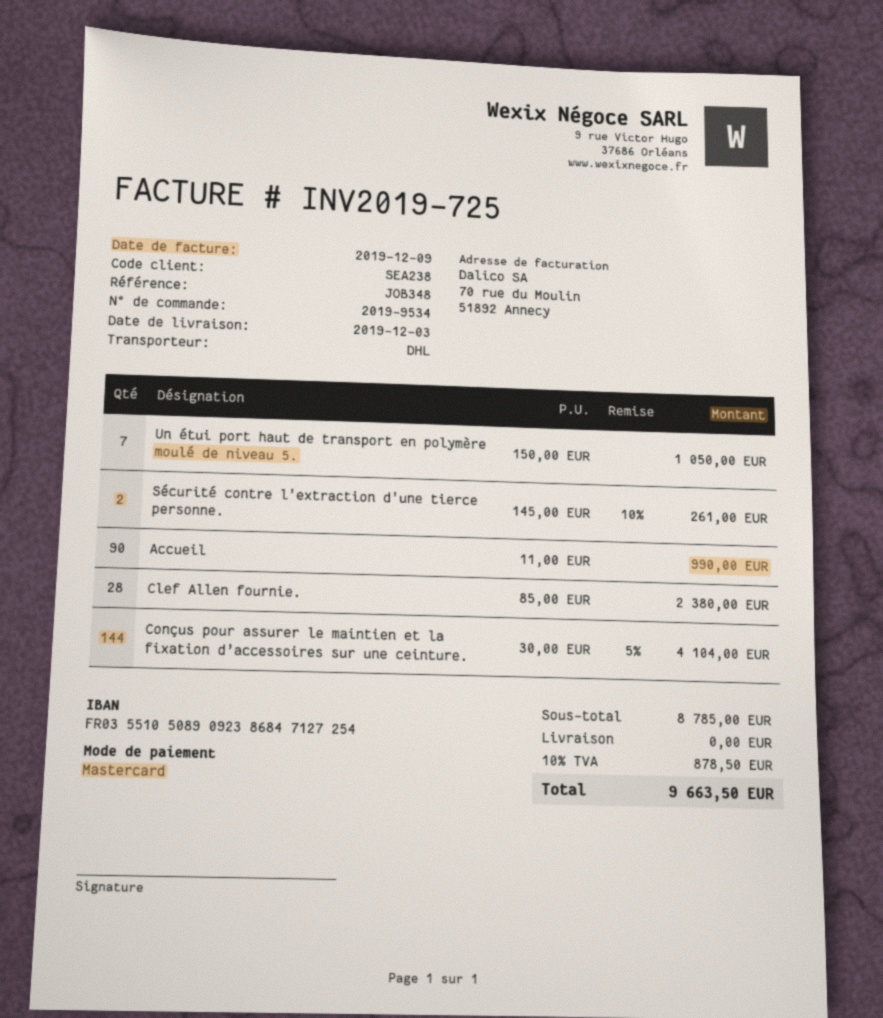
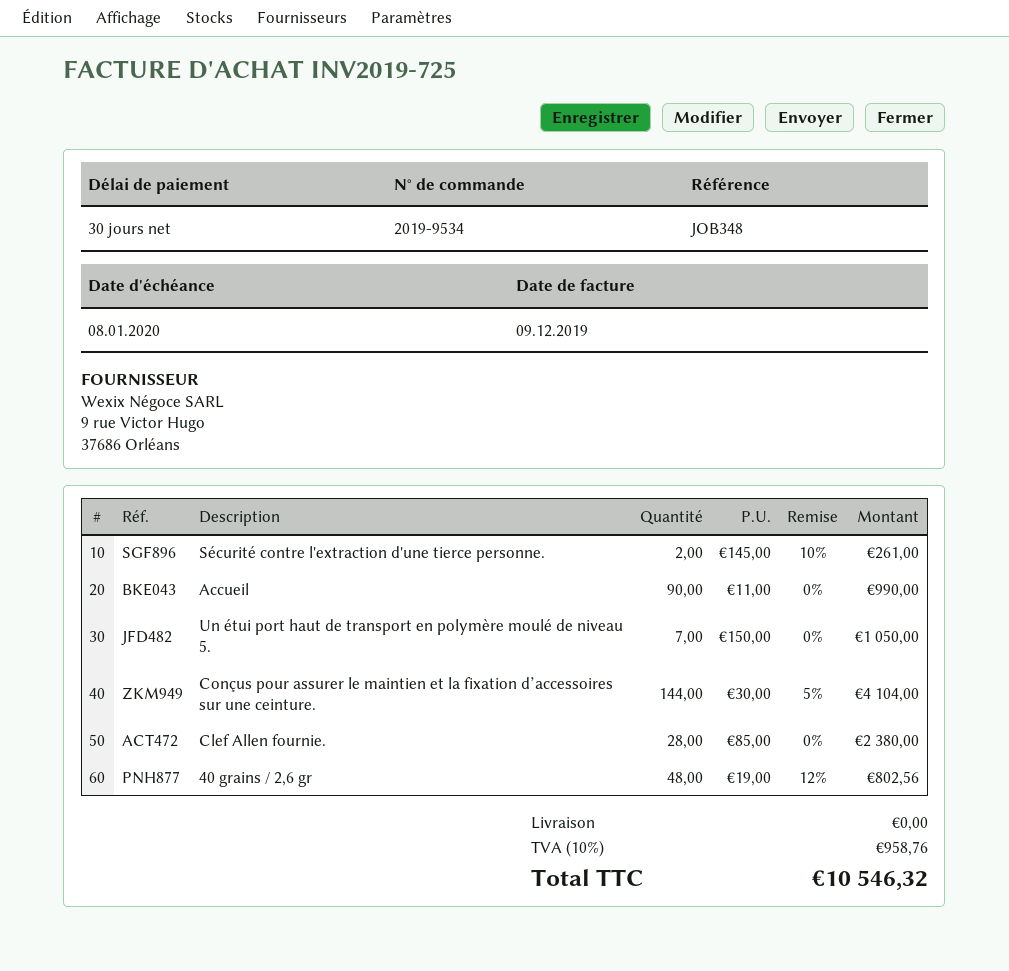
40 grains / 2,6 gr: none -> 48 x 19.00 - 12% = 802.56
tax: 10% = 878.50 -> 10% = 958.76
total: 9663.50 -> 10546.32

